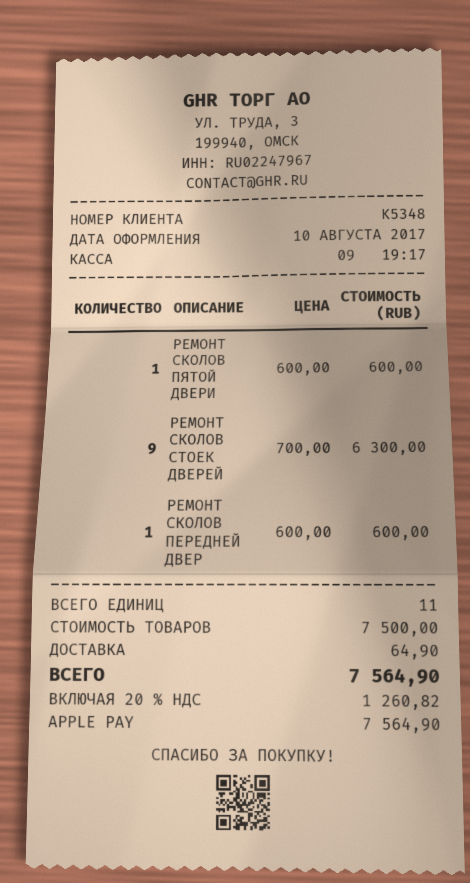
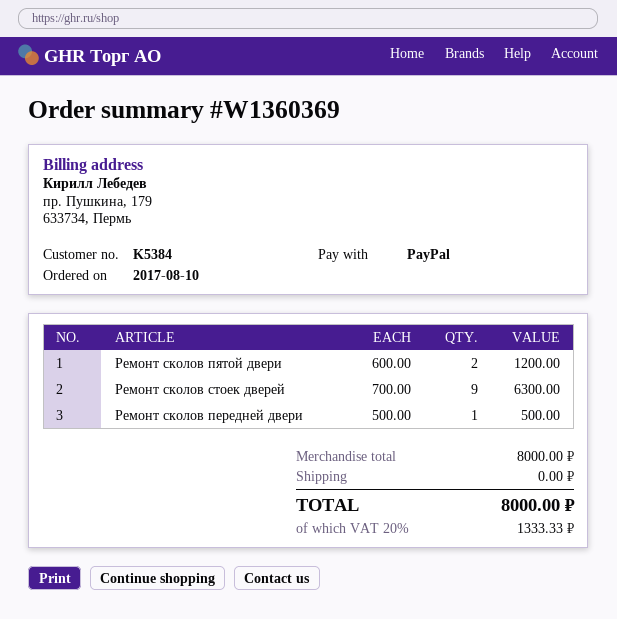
customer number: K5348 -> K5384
payment method: Apple Pay -> PayPal
РЕМОНТ СКОЛОВ ПЯТОЙ ДВЕРИ: 1 x 600.00 = 600.00 -> 2 x 600.00 = 1200.00
РЕМОНТ СКОЛОВ ПЕРЕДНЕЙ ДВЕР: 1 x 600.00 = 600.00 -> 1 x 500.00 = 500.00
subtotal: 7500.00 -> 8000.00
shipping: 64.90 -> 0.00
tax: 20% = 1260.82 -> 20% = 1333.33
total: 7564.90 -> 8000.00

